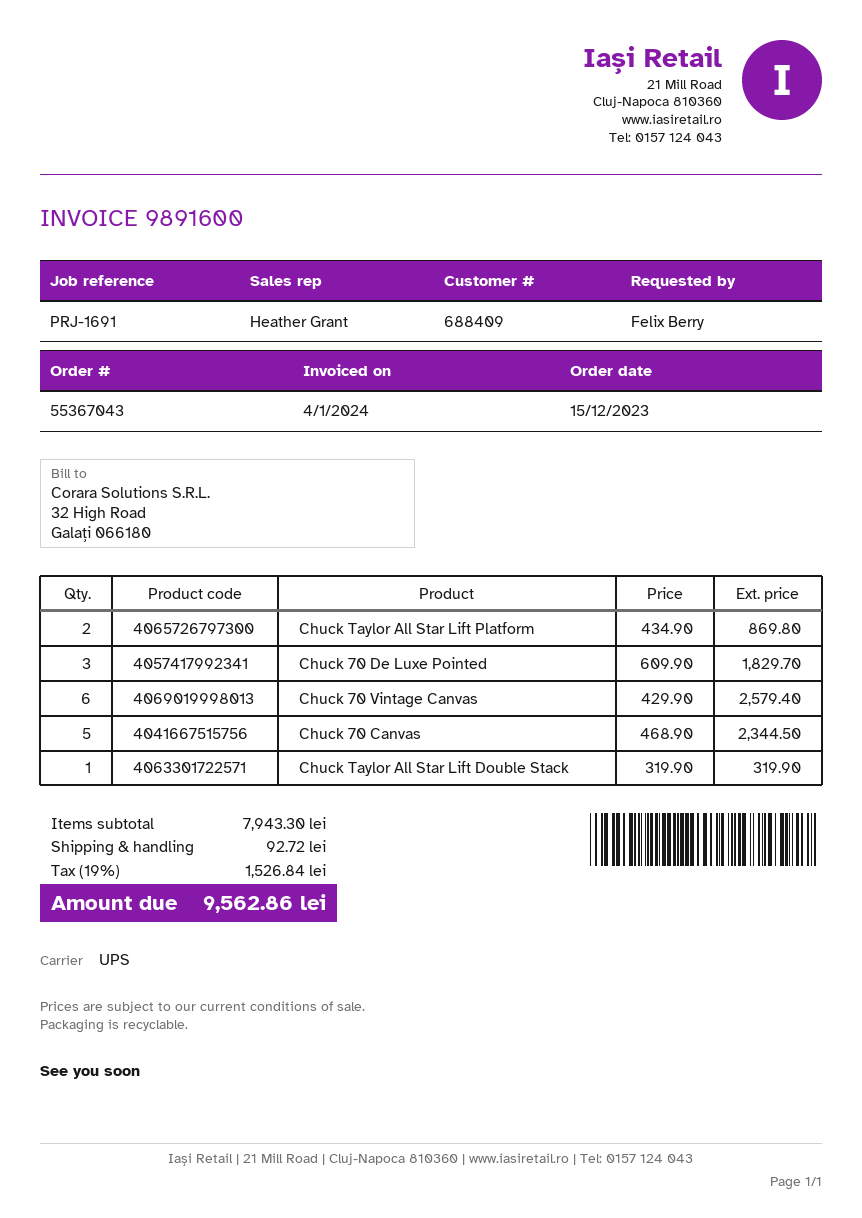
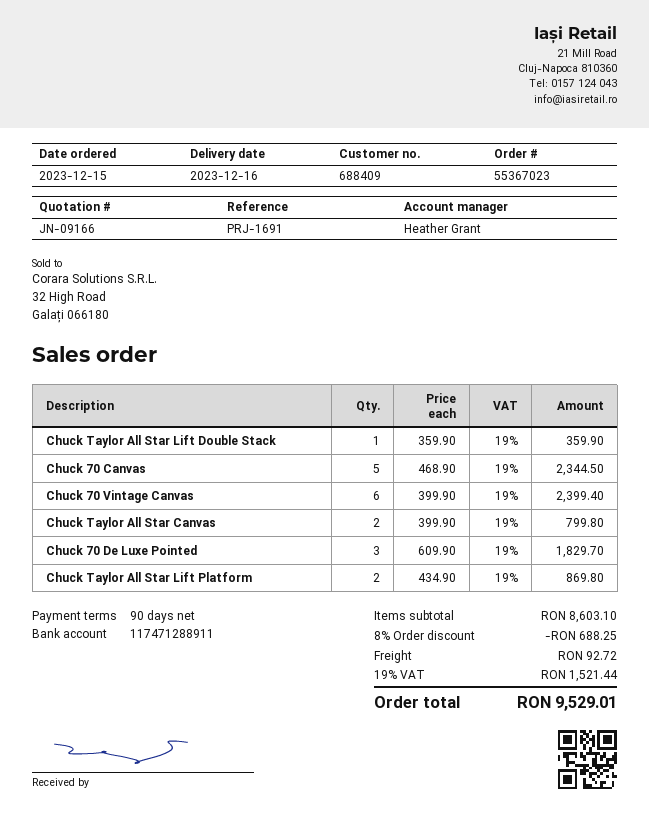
order number: 55367043 -> 55367023
Chuck 70 Vintage Canvas: 6 x 429.90 = 2579.40 -> 6 x 399.90 = 2399.40
Chuck Taylor All Star Lift Double Stack: 1 x 319.90 = 319.90 -> 1 x 359.90 = 359.90
Chuck Taylor All Star Canvas: none -> 2 x 399.90 = 799.80
subtotal: 7943.30 -> 8603.10
discount: none -> 8% = 688.25
tax: 19% = 1526.84 -> 19% = 1521.44
total: 9562.86 -> 9529.01

